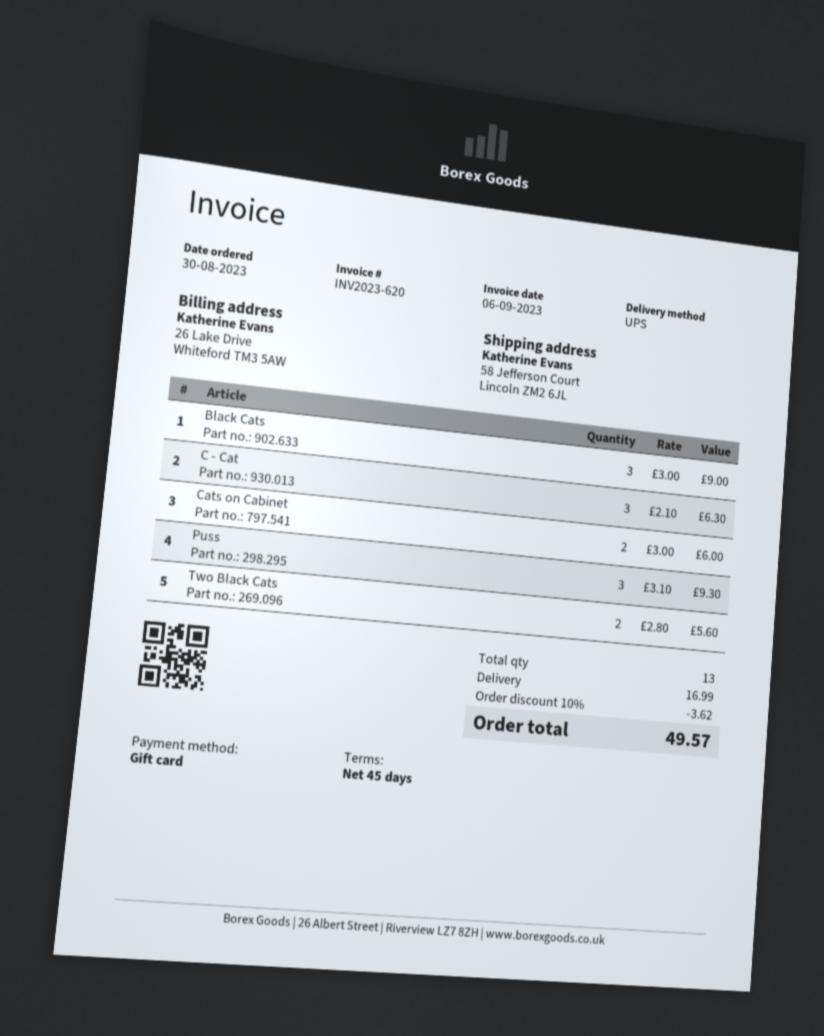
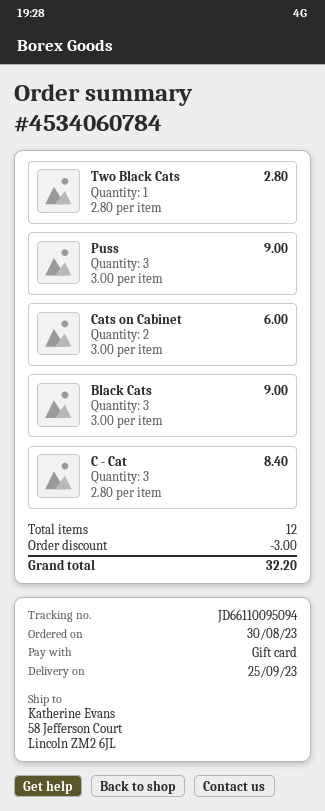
C - Cat: 3 x 2.10 = 6.30 -> 3 x 2.80 = 8.40
Puss: 3 x 3.10 = 9.30 -> 3 x 3.00 = 9.00
Two Black Cats: 2 x 2.80 = 5.60 -> 1 x 2.80 = 2.80
total quantity: 13 -> 12
discount: 3.62 -> 3.00
shipping: 16.99 -> none
total: 49.57 -> 32.20

